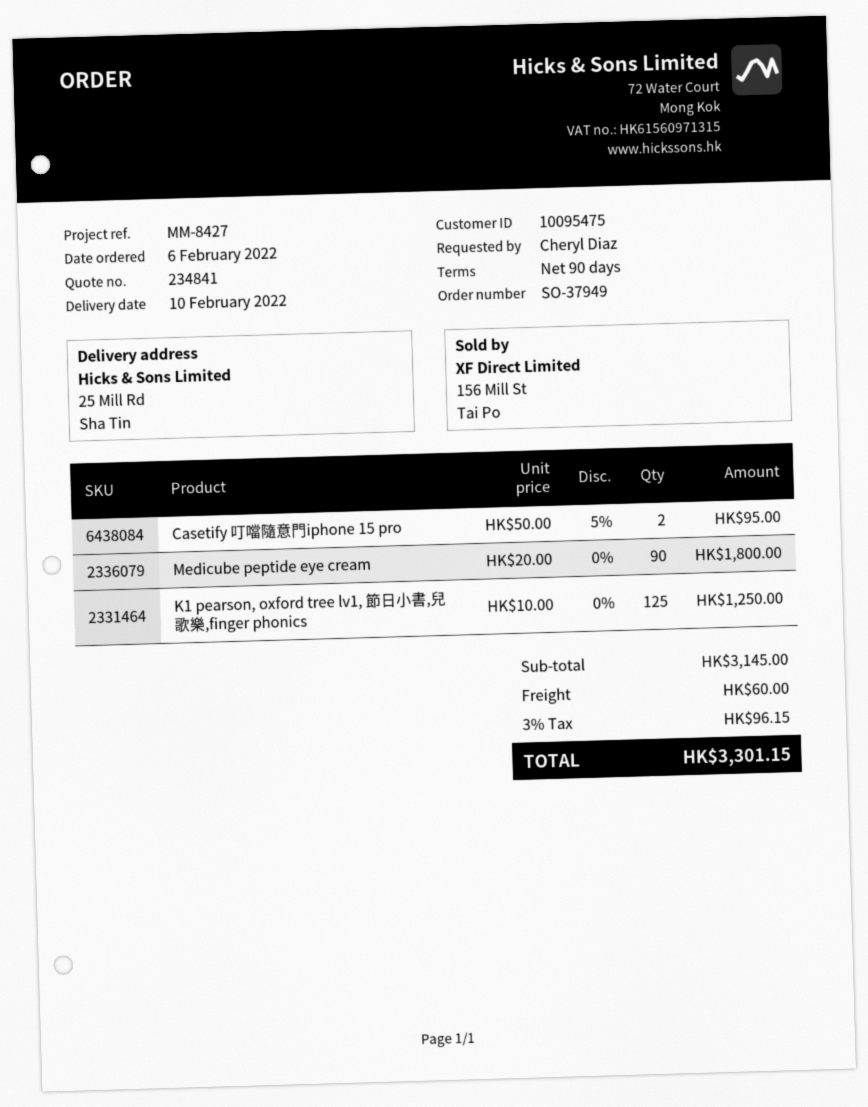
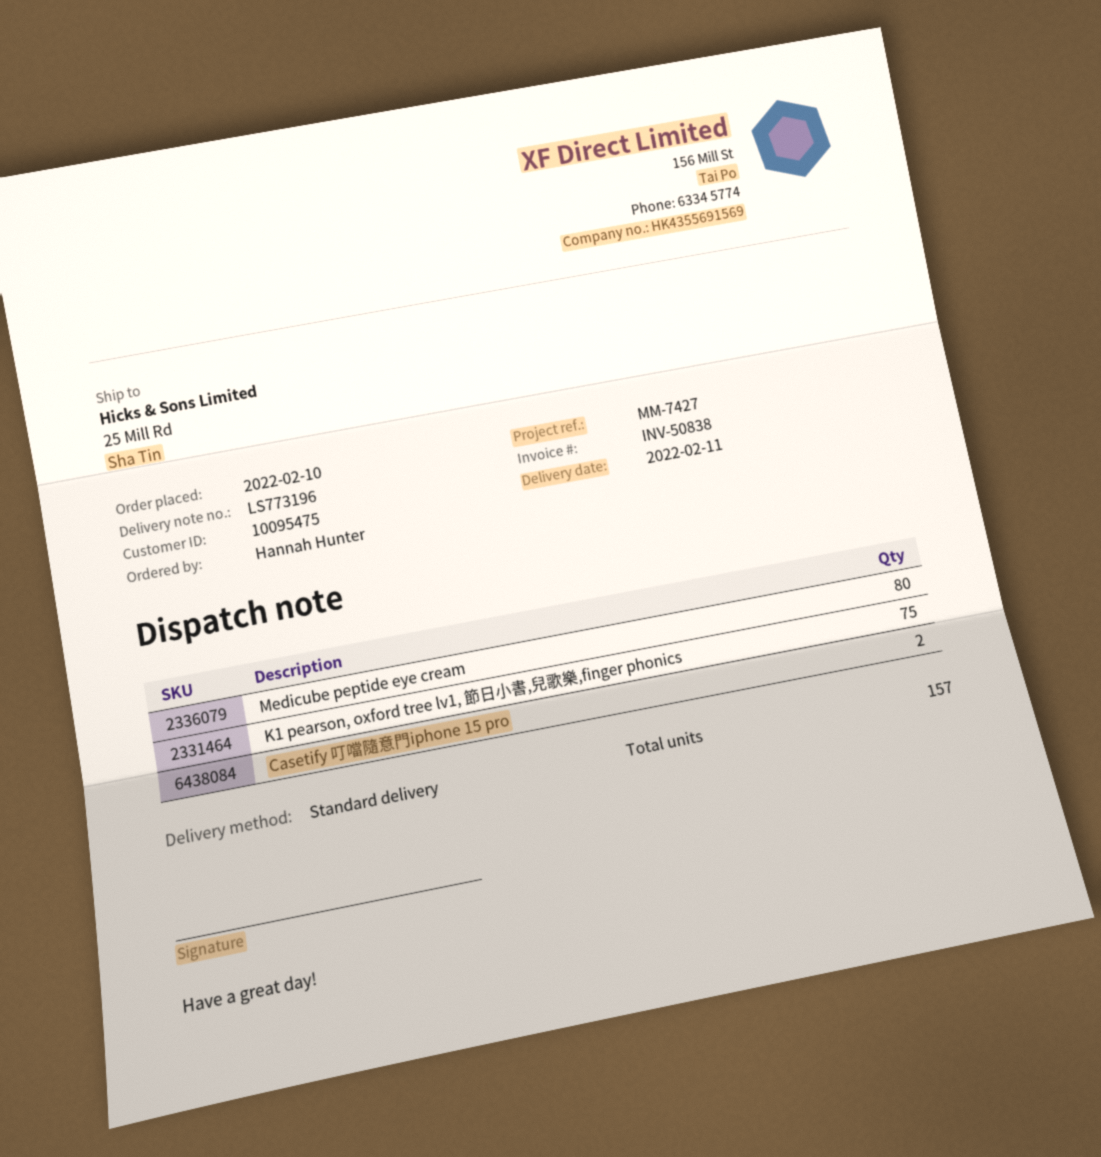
order date: 2022-02-06 -> 2022-02-10
delivery date: 2022-02-10 -> 2022-02-11
reference: MM-8427 -> MM-7427
ordered by: Cheryl Diaz -> Hannah Hunter
Medicube peptide eye cream: 90 -> 80
K1 pearson, oxford tree lv1, 節日小書,兒歌樂,finger phonics: 125 -> 75

